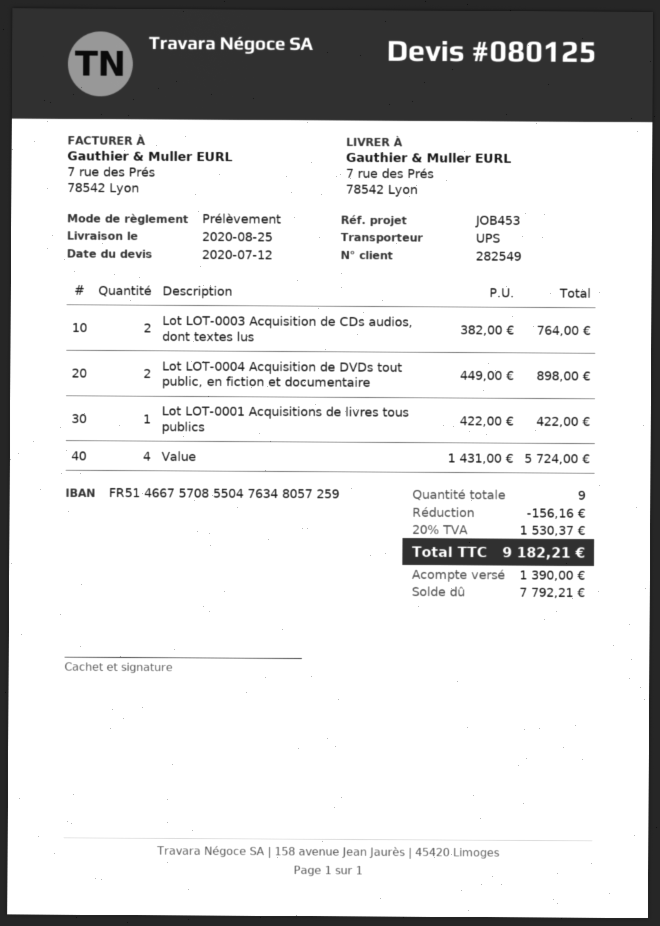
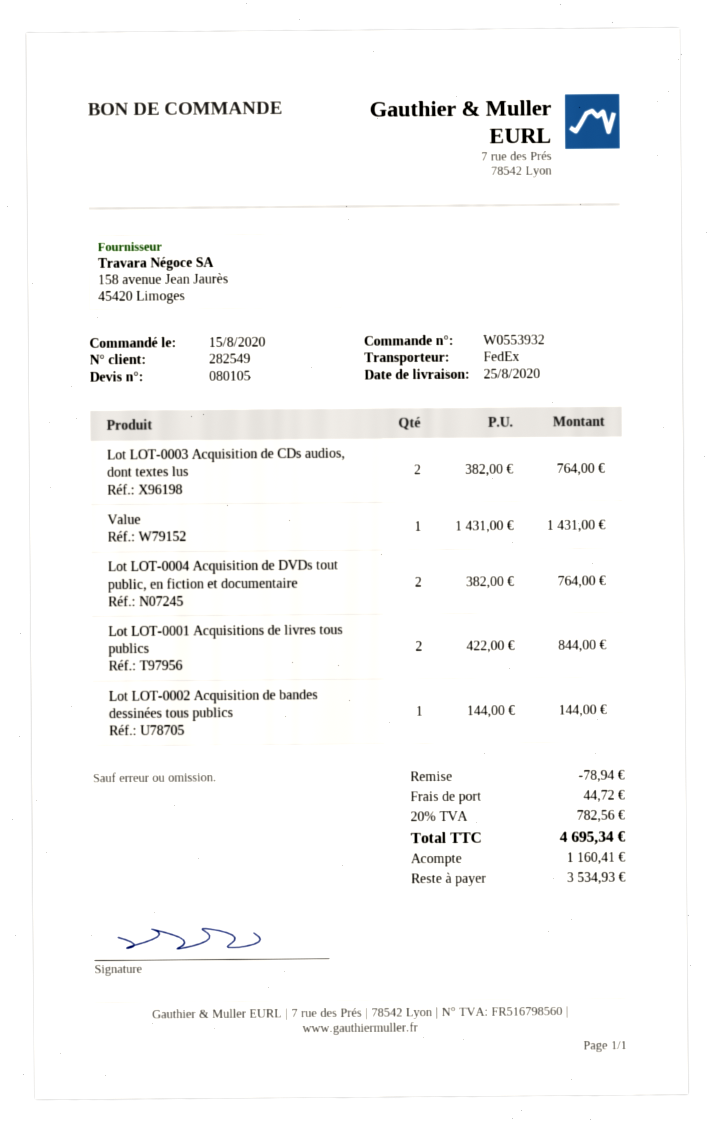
quote number: 080125 -> 080105
shipping method: UPS -> FedEx
Lot LOT-0004 Acquisition de DVDs tout public, en fiction et documentaire: 2 x 449.00 = 898.00 -> 2 x 382.00 = 764.00
Lot LOT-0001 Acquisitions de livres tous publics: 1 x 422.00 = 422.00 -> 2 x 422.00 = 844.00
Value: 4 x 1431.00 = 5724.00 -> 1 x 1431.00 = 1431.00
Lot LOT-0002 Acquisition de bandes dessinées tous publics: none -> 1 x 144.00 = 144.00
discount: 156.16 -> 78.94
shipping: none -> 44.72
tax: 20% = 1530.37 -> 20% = 782.56
total: 9182.21 -> 4695.34
deposit: 1390.00 -> 1160.41
balance: 7792.21 -> 3534.93

